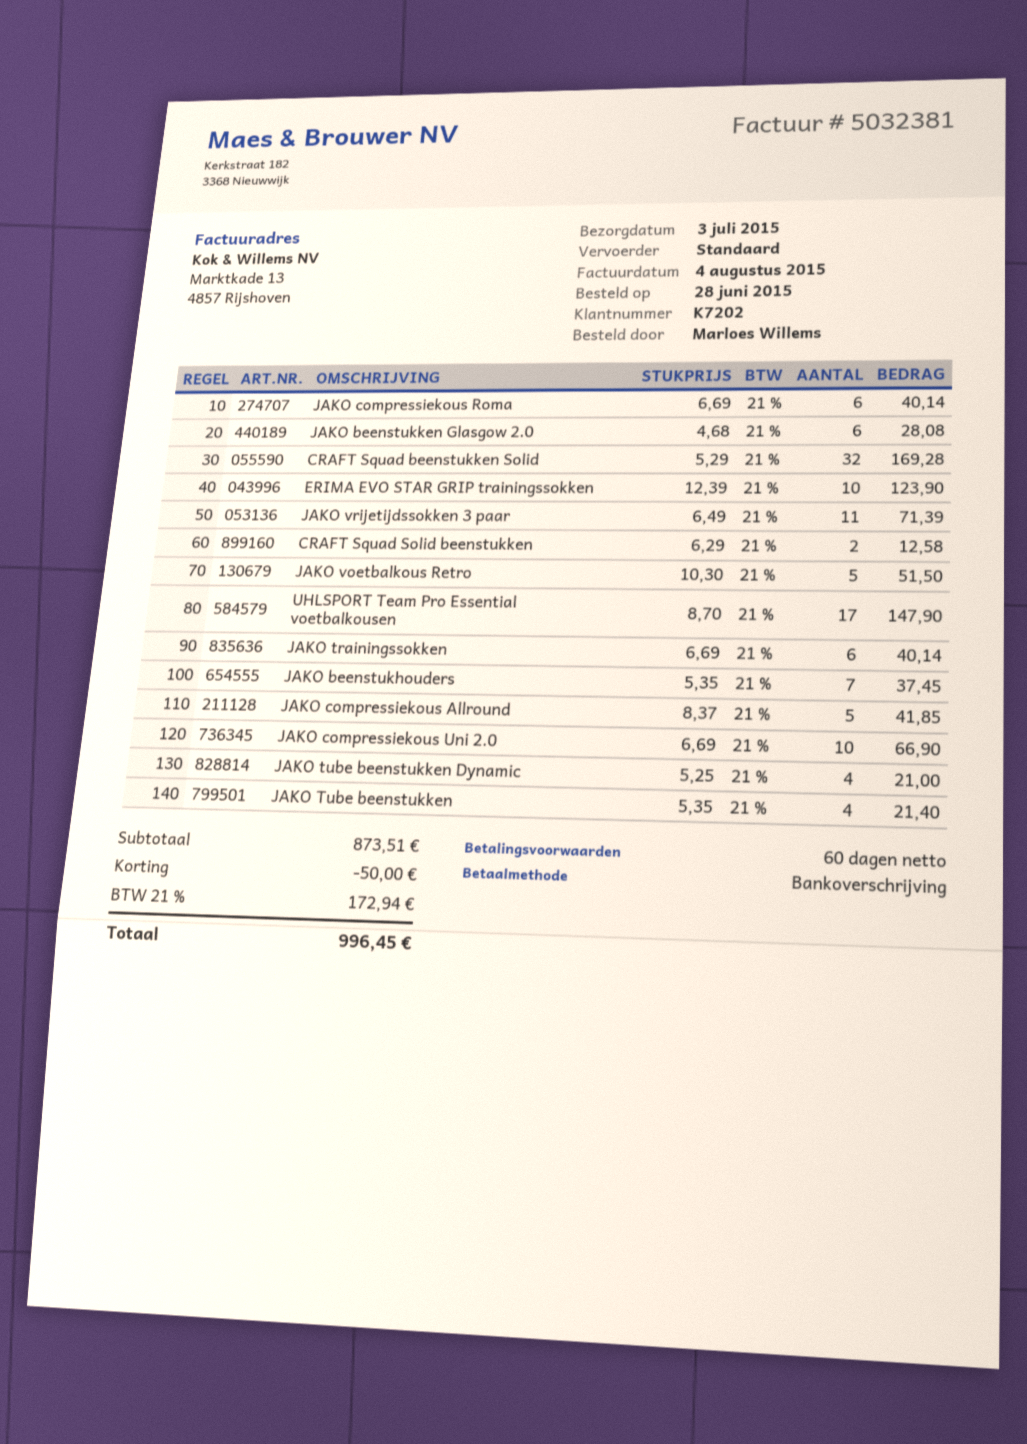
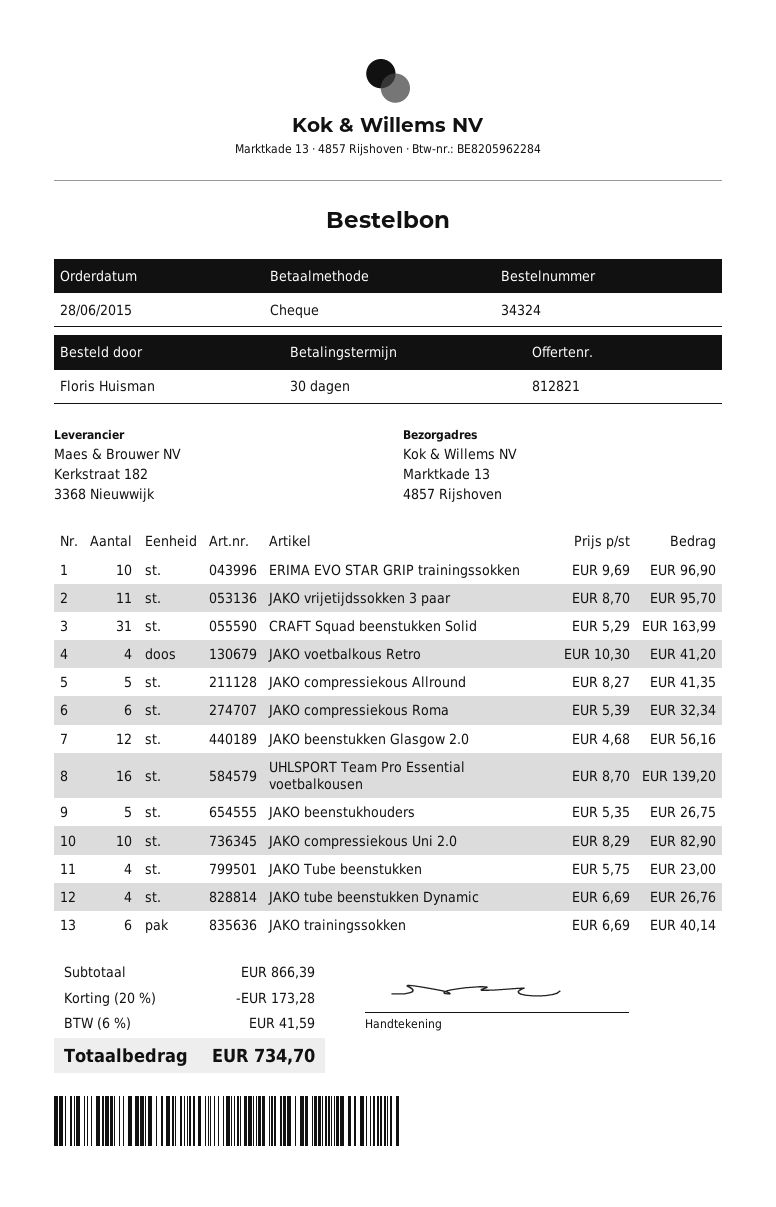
payment terms: 60 days -> 30 days
ordered by: Marloes Willems -> Floris Huisman
payment method: bank transfer -> cheque
JAKO compressiekous Roma: 6 x 6.69 = 40.14 -> 6 x 5.39 = 32.34
JAKO beenstukken Glasgow 2.0: 6 x 4.68 = 28.08 -> 12 x 4.68 = 56.16
CRAFT Squad beenstukken Solid: 32 x 5.29 = 169.28 -> 31 x 5.29 = 163.99
ERIMA EVO STAR GRIP trainingssokken: 10 x 12.39 = 123.90 -> 10 x 9.69 = 96.90
JAKO vrijetijdssokken 3 paar: 11 x 6.49 = 71.39 -> 11 x 8.70 = 95.70
CRAFT Squad Solid beenstukken: 2 x 6.29 = 12.58 -> none
JAKO voetbalkous Retro: 5 x 10.30 = 51.50 -> 4 x 10.30 = 41.20
UHLSPORT Team Pro Essential voetbalkousen: 17 x 8.70 = 147.90 -> 16 x 8.70 = 139.20
JAKO beenstukhouders: 7 x 5.35 = 37.45 -> 5 x 5.35 = 26.75
JAKO compressiekous Allround: 5 x 8.37 = 41.85 -> 5 x 8.27 = 41.35
JAKO compressiekous Uni 2.0: 10 x 6.69 = 66.90 -> 10 x 8.29 = 82.90
JAKO tube beenstukken Dynamic: 4 x 5.25 = 21.00 -> 4 x 6.69 = 26.76
JAKO Tube beenstukken: 4 x 5.35 = 21.40 -> 4 x 5.75 = 23.00
subtotal: 873.51 -> 866.39
discount: 50.00 -> 173.28
tax: 21% = 172.94 -> 6% = 41.59
total: 996.45 -> 734.70

